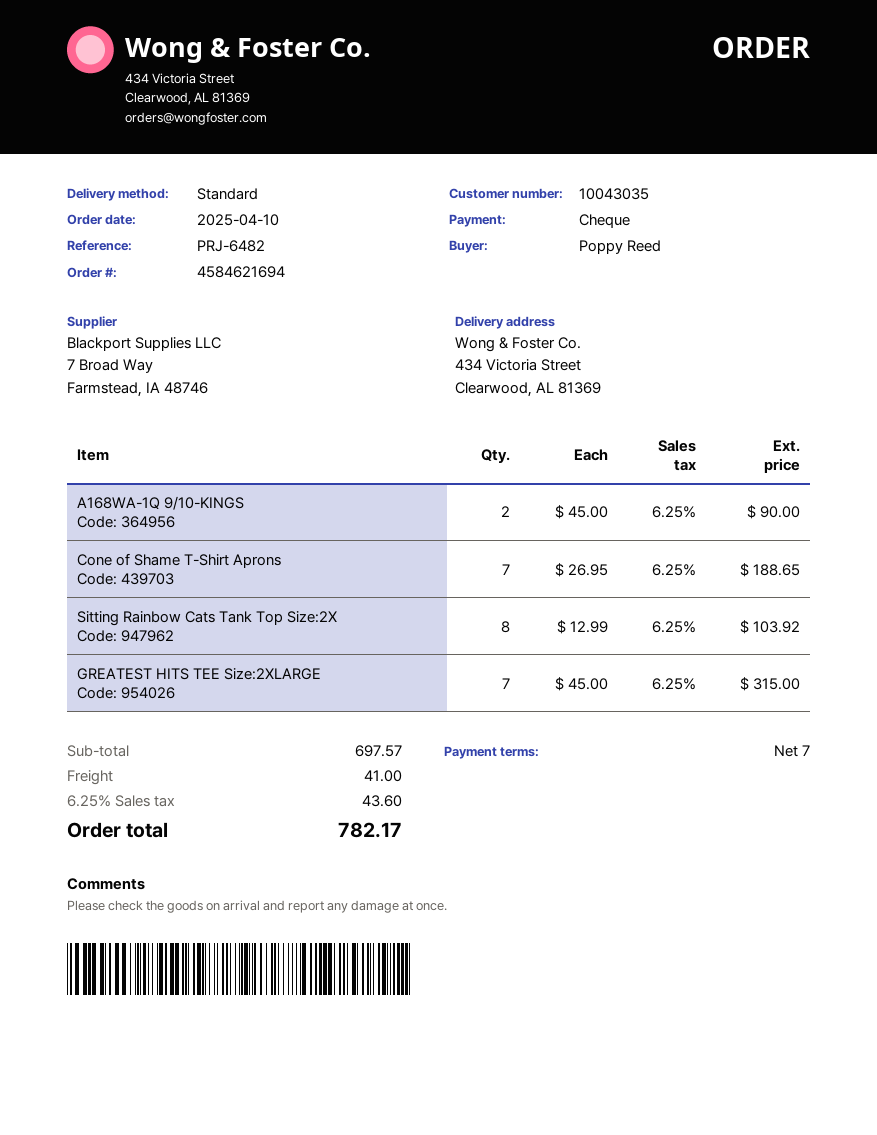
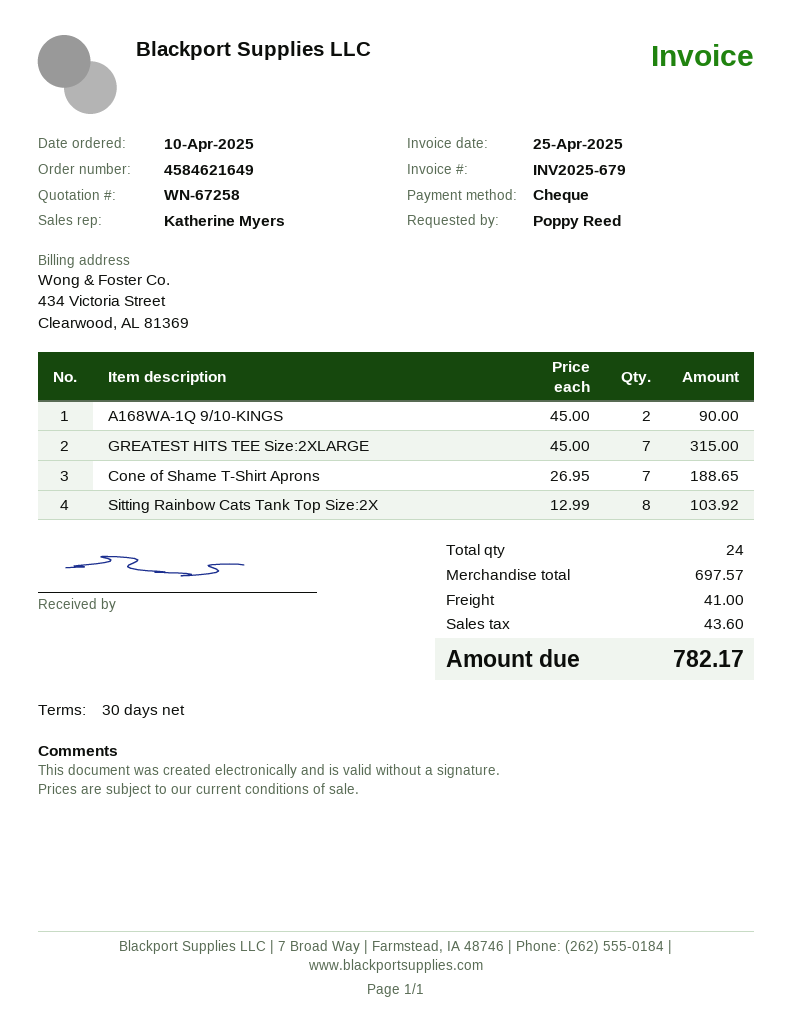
order number: 4584621694 -> 4584621649
payment terms: 7 days -> 30 days

